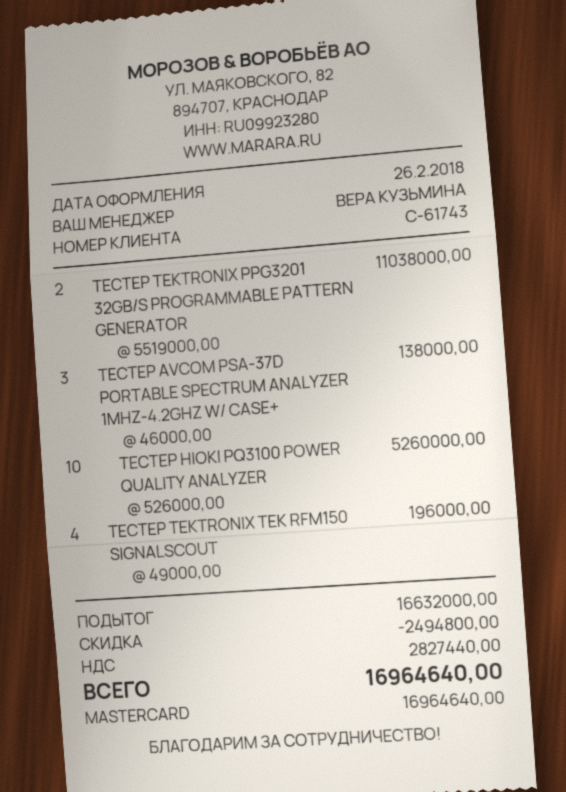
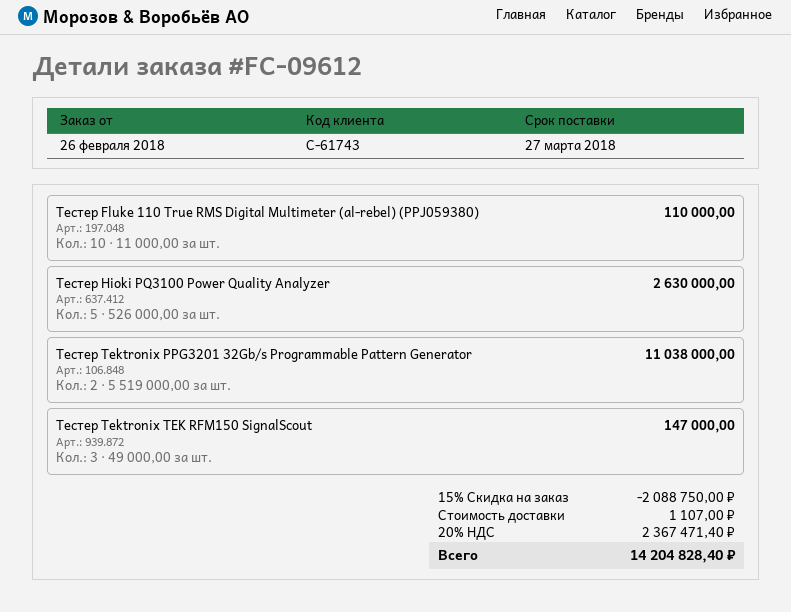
ТЕСТЕР AVCOM PSA-37D PORTABLE SPECTRUM ANALYZER 1MHZ-4.2GHZ W/ CASE+: 3 x 46000.00 = 138000.00 -> none
ТЕСТЕР HIOKI PQ3100 POWER QUALITY ANALYZER: 10 x 526000.00 = 5260000.00 -> 5 x 526000.00 = 2630000.00
ТЕСТЕР TEKTRONIX TEK RFM150 SIGNALSCOUT: 4 x 49000.00 = 196000.00 -> 3 x 49000.00 = 147000.00
Тестер Fluke 110 True RMS Digital Multimeter (al-rebel) (PPJ059380): none -> 10 x 11000.00 = 110000.00
discount: 2494800.00 -> 2088750.00
shipping: none -> 1107.00
tax: 2827440.00 -> 2367471.40
total: 16964640.00 -> 14204828.40

